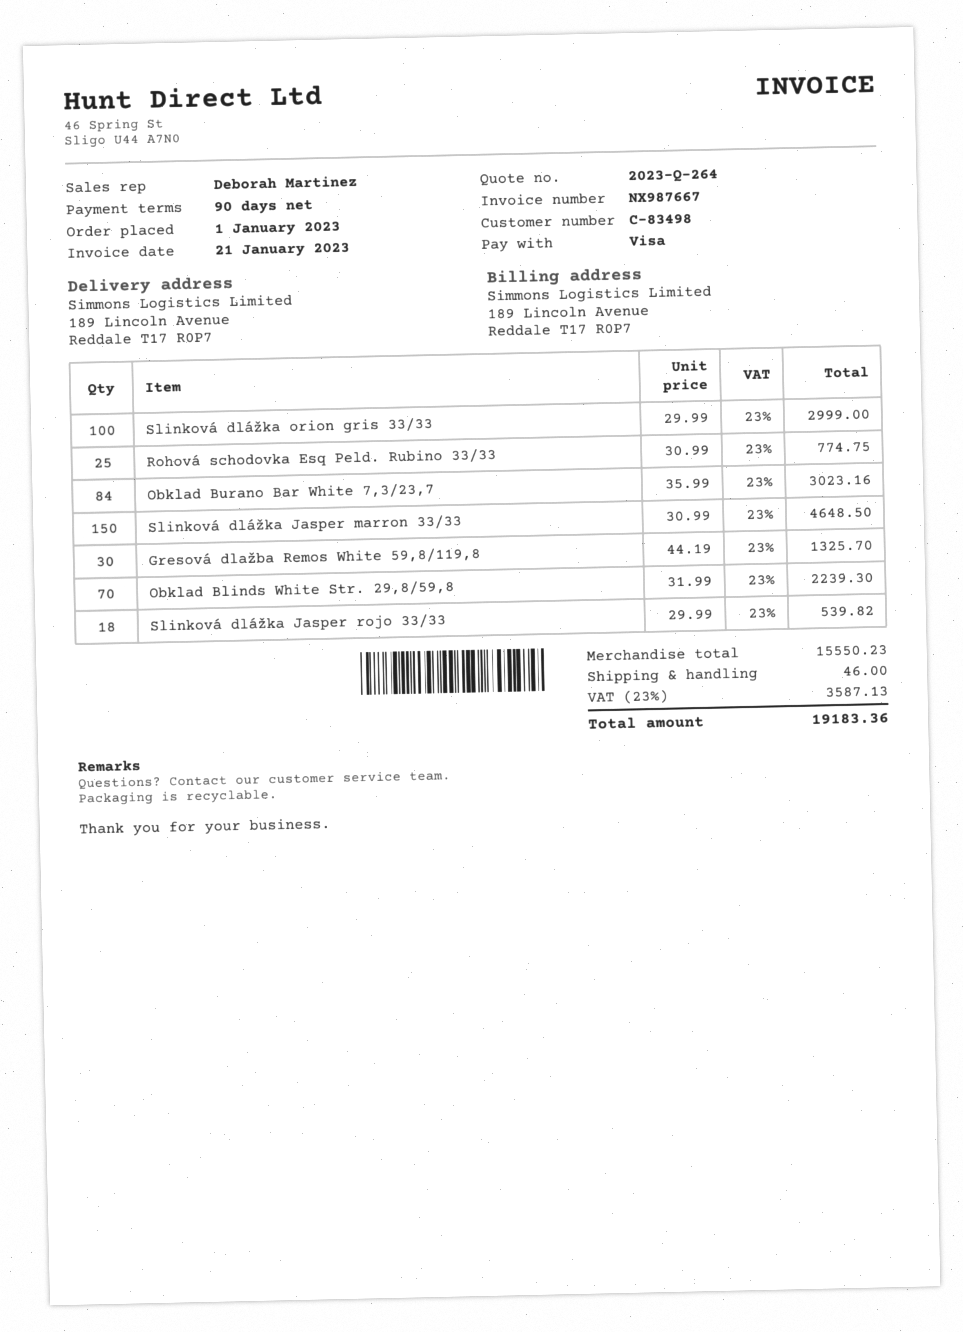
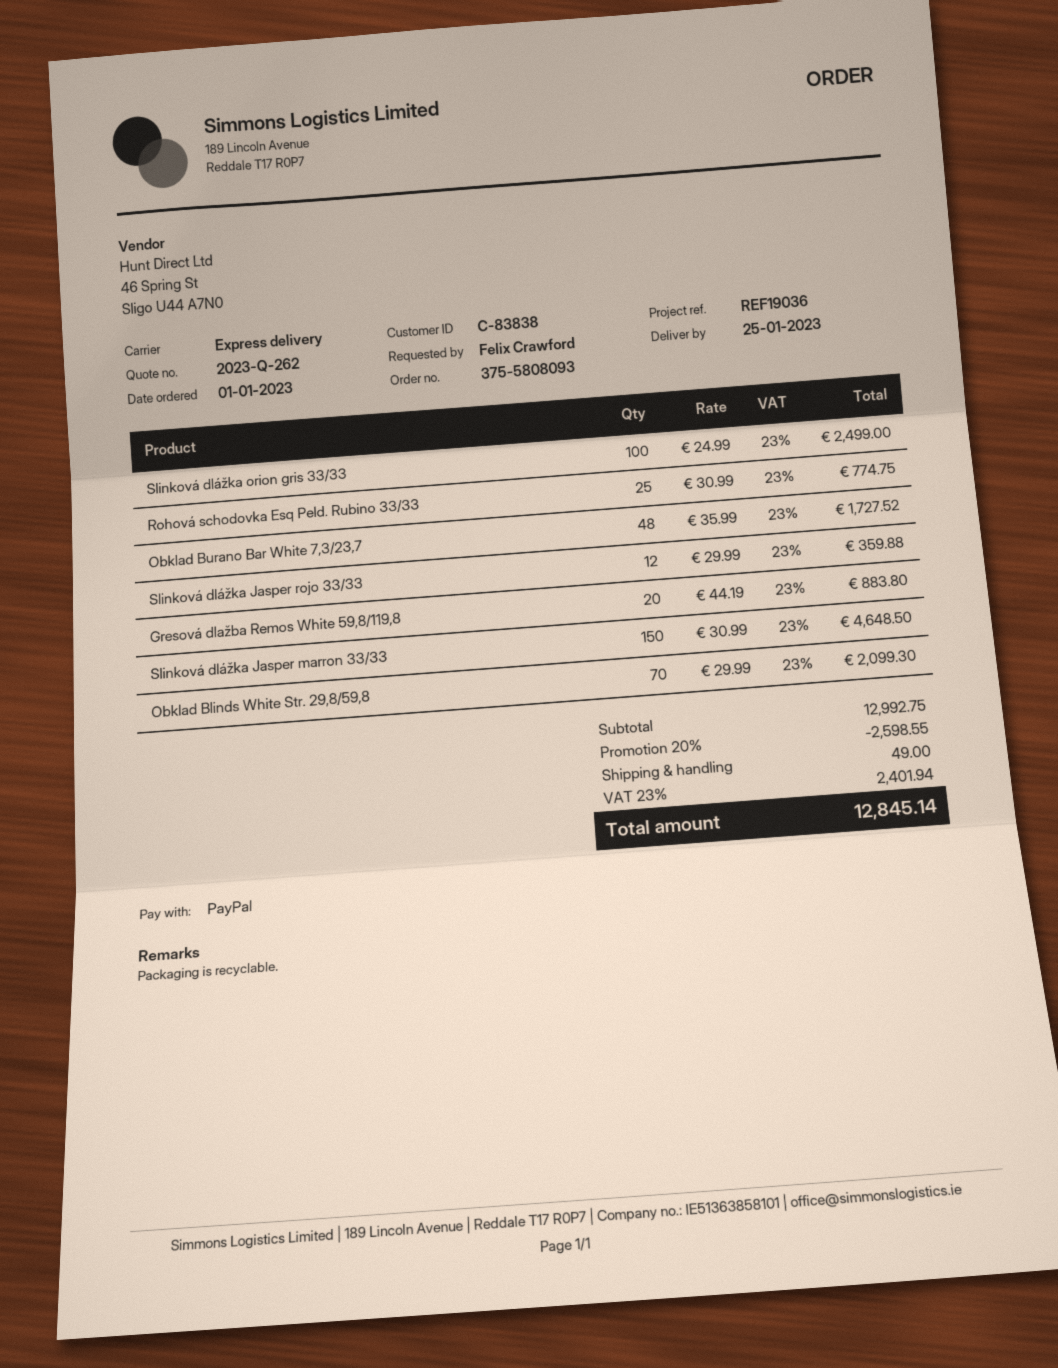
quote number: 2023-Q-264 -> 2023-Q-262
customer number: C-83498 -> C-83838
payment method: Visa -> PayPal
Slinková dlážka orion gris 33/33: 100 x 29.99 = 2999.00 -> 100 x 24.99 = 2499.00
Obklad Burano Bar White 7,3/23,7: 84 x 35.99 = 3023.16 -> 48 x 35.99 = 1727.52
Gresová dlažba Remos White 59,8/119,8: 30 x 44.19 = 1325.70 -> 20 x 44.19 = 883.80
Obklad Blinds White Str. 29,8/59,8: 70 x 31.99 = 2239.30 -> 70 x 29.99 = 2099.30
Slinková dlážka Jasper rojo 33/33: 18 x 29.99 = 539.82 -> 12 x 29.99 = 359.88
subtotal: 15550.23 -> 12992.75
discount: none -> 20% = 2598.55
shipping: 46.00 -> 49.00
tax: 23% = 3587.13 -> 23% = 2401.94
total: 19183.36 -> 12845.14

